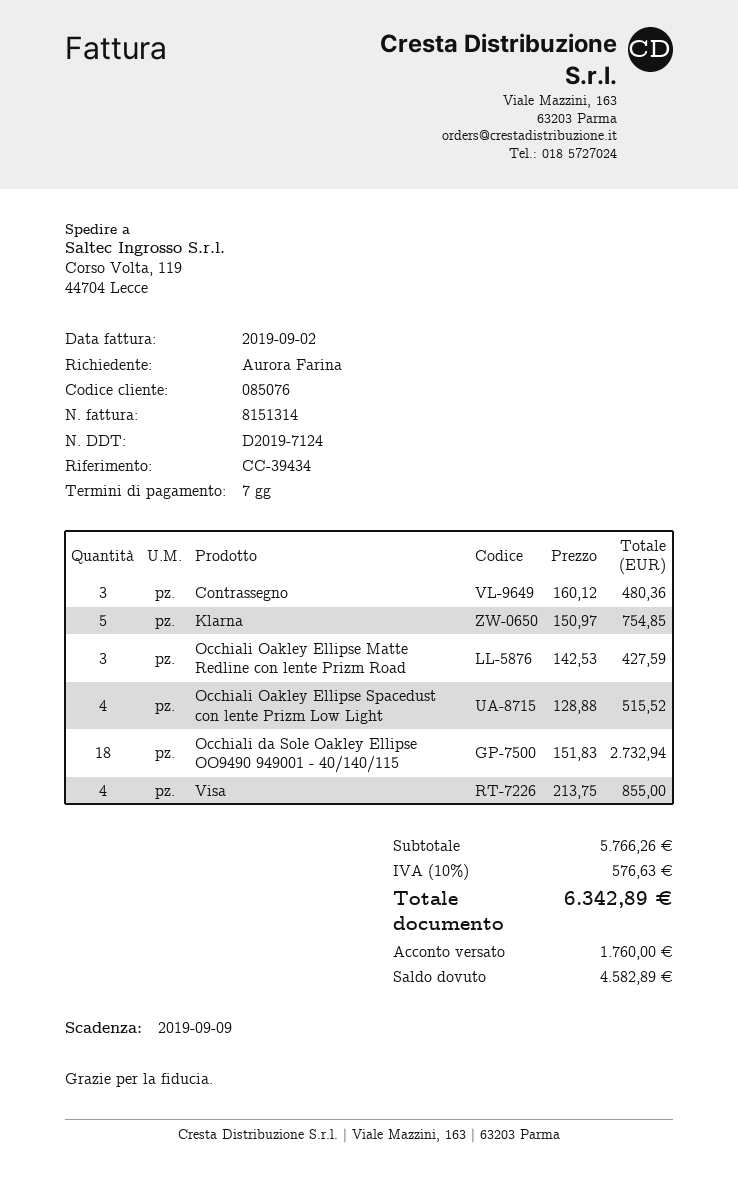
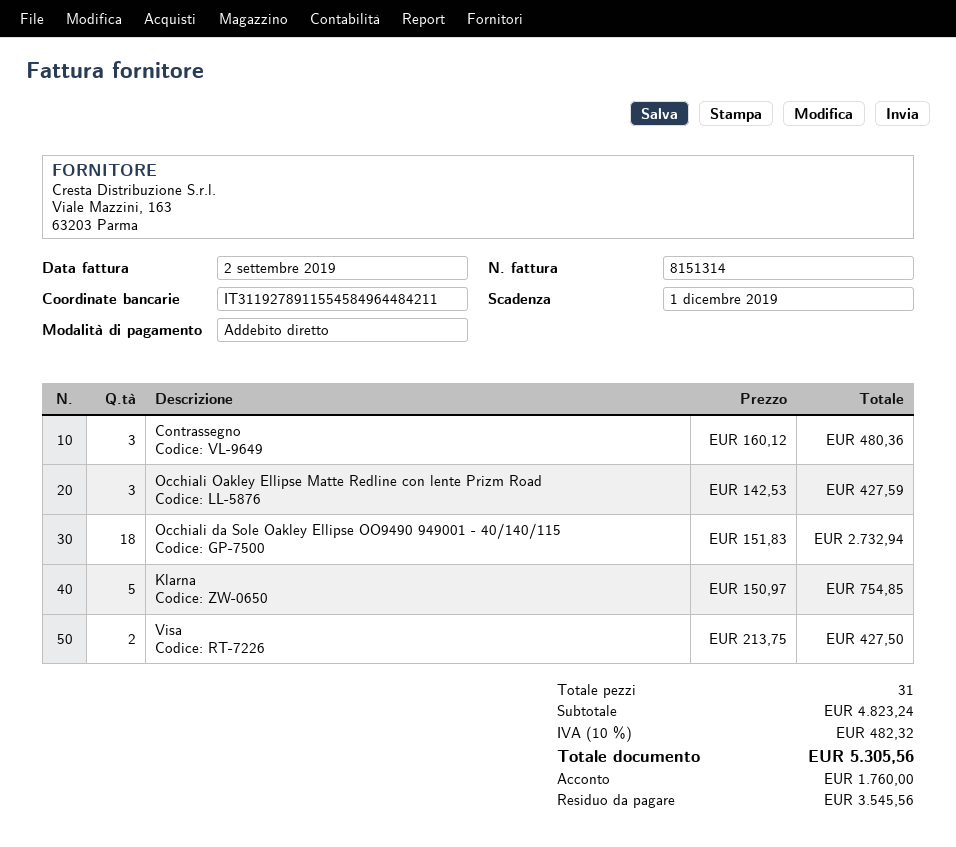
due date: 2019-09-09 -> 2019-12-01
Occhiali Oakley Ellipse Spacedust con lente Prizm Low Light: 4 x 128.88 = 515.52 -> none
Visa: 4 x 213.75 = 855.00 -> 2 x 213.75 = 427.50
subtotal: 5766.26 -> 4823.24
tax: 10% = 576.63 -> 10% = 482.32
total: 6342.89 -> 5305.56
balance: 4582.89 -> 3545.56

